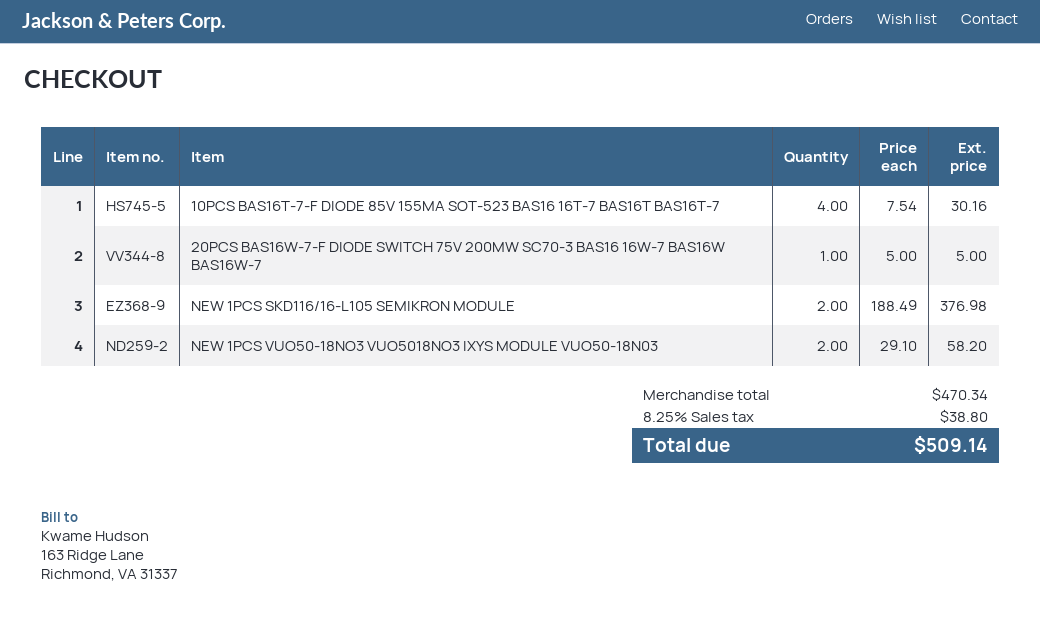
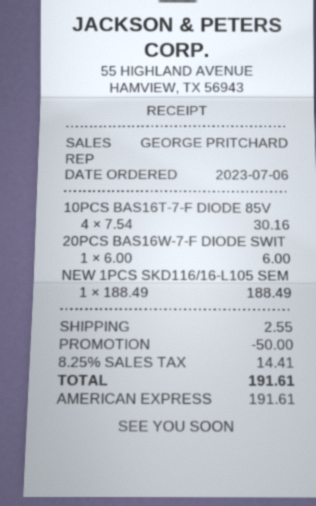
20PCS BAS16W-7-F DIODE SWITCH 75V 200MW SC70-3 BAS16 16W-7 BAS16W BAS16W-7: 1 x 5.00 = 5.00 -> 1 x 6.00 = 6.00
NEW 1PCS SKD116/16-L105 SEMIKRON MODULE: 2 x 188.49 = 376.98 -> 1 x 188.49 = 188.49
NEW 1PCS VUO50-18NO3 VUO5018NO3 IXYS MODULE VUO50-18N03: 2 x 29.10 = 58.20 -> none
discount: none -> 50.00
shipping: none -> 2.55
tax: 8.25% = 38.80 -> 8.25% = 14.41
total: 509.14 -> 191.61

